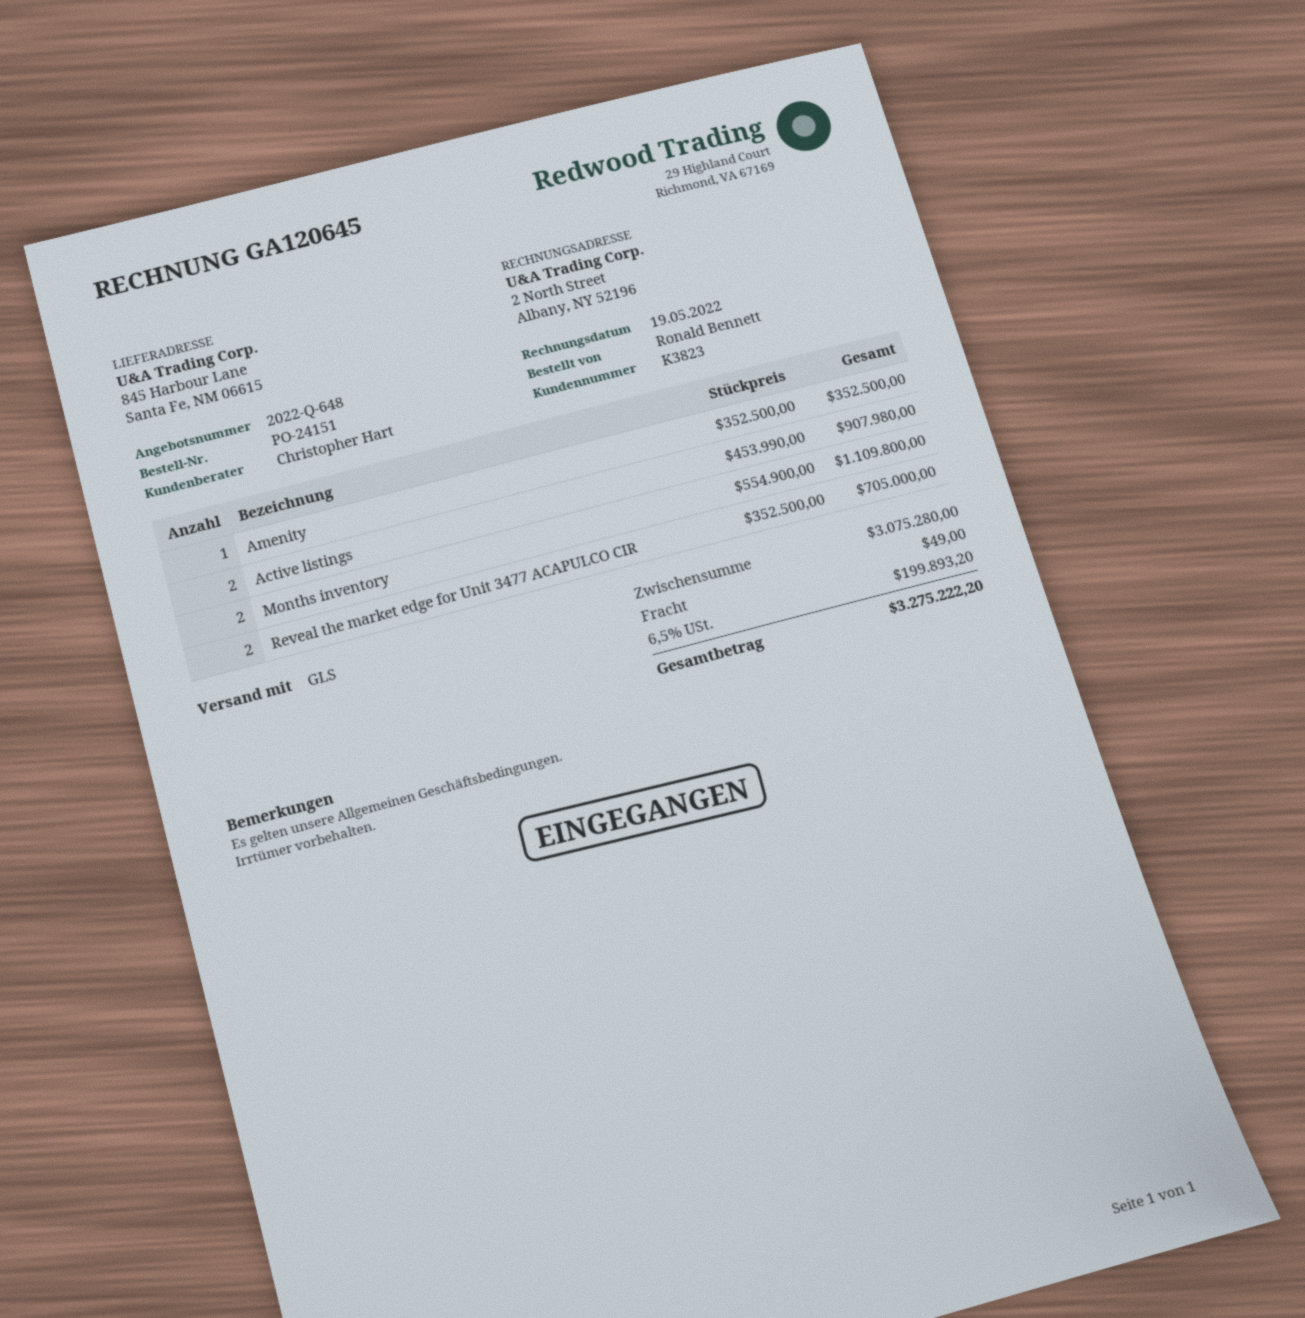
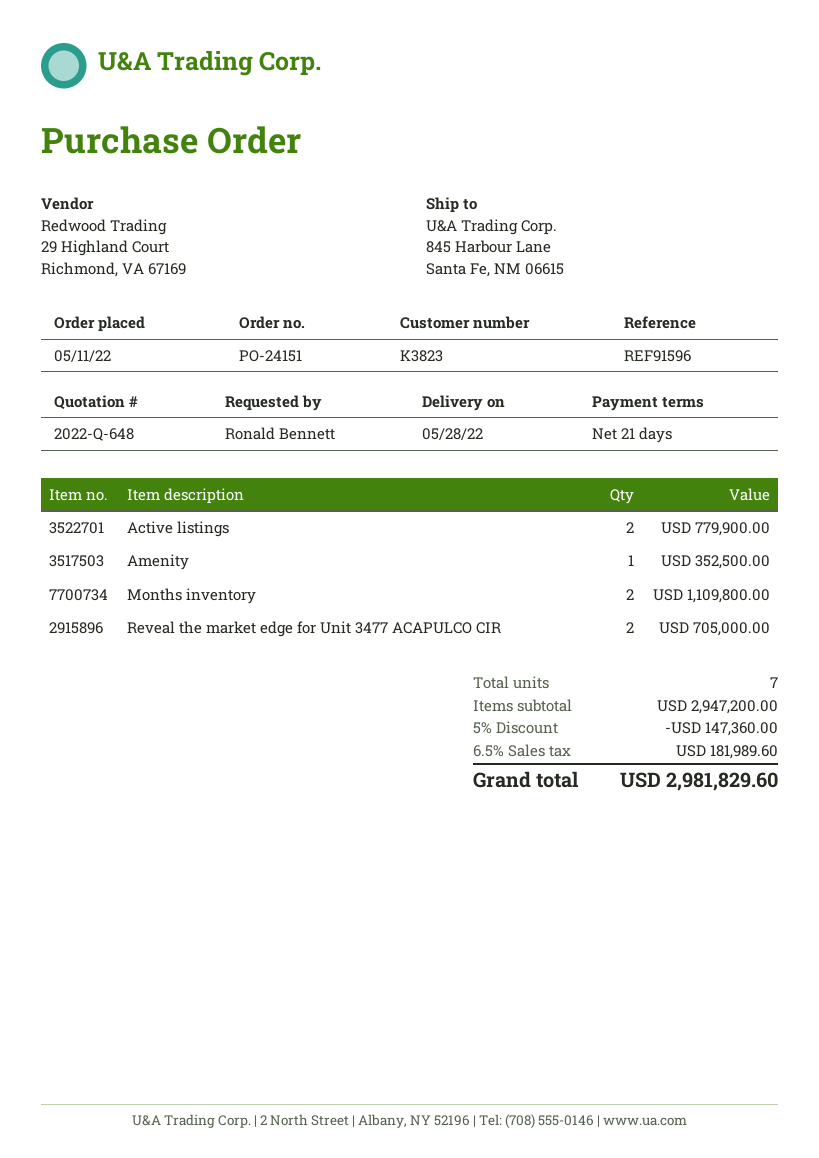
Active listings: 2 for 907980.00 -> 2 for 779900.00
subtotal: 3075280.00 -> 2947200.00
discount: none -> 5% = 147360.00
shipping: 49.00 -> none
tax: 6.5% = 199893.20 -> 6.5% = 181989.60
total: 3275222.20 -> 2981829.60

